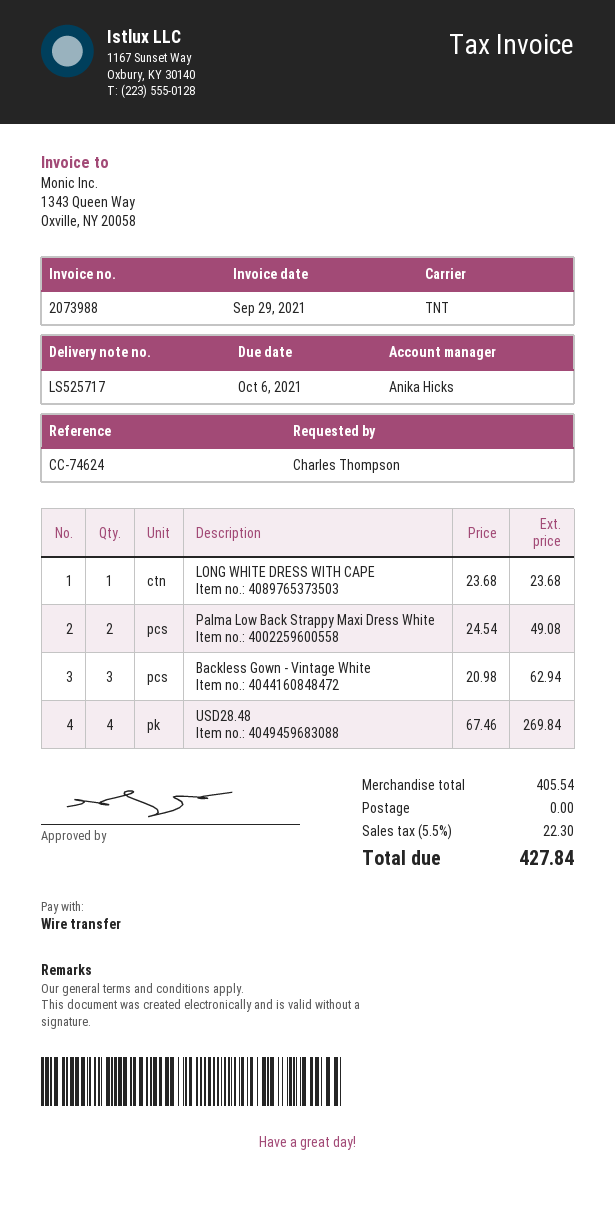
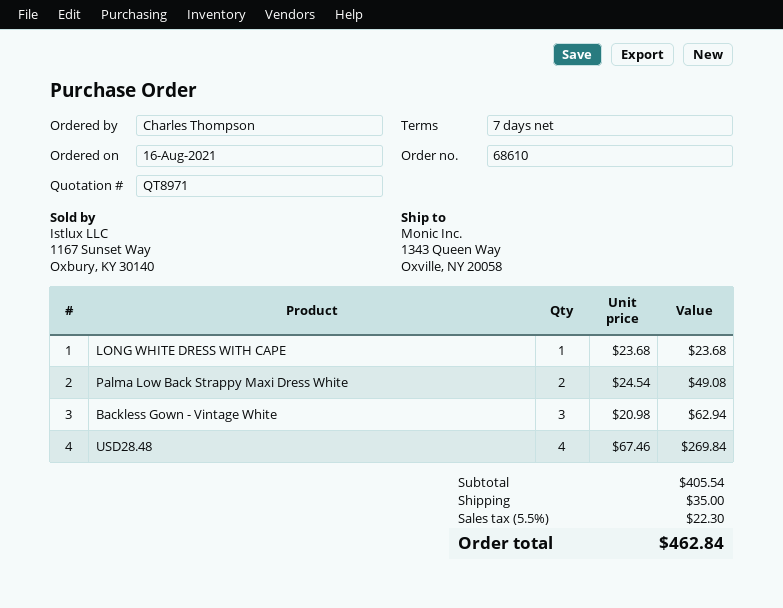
shipping: 0.00 -> 35.00
total: 427.84 -> 462.84

